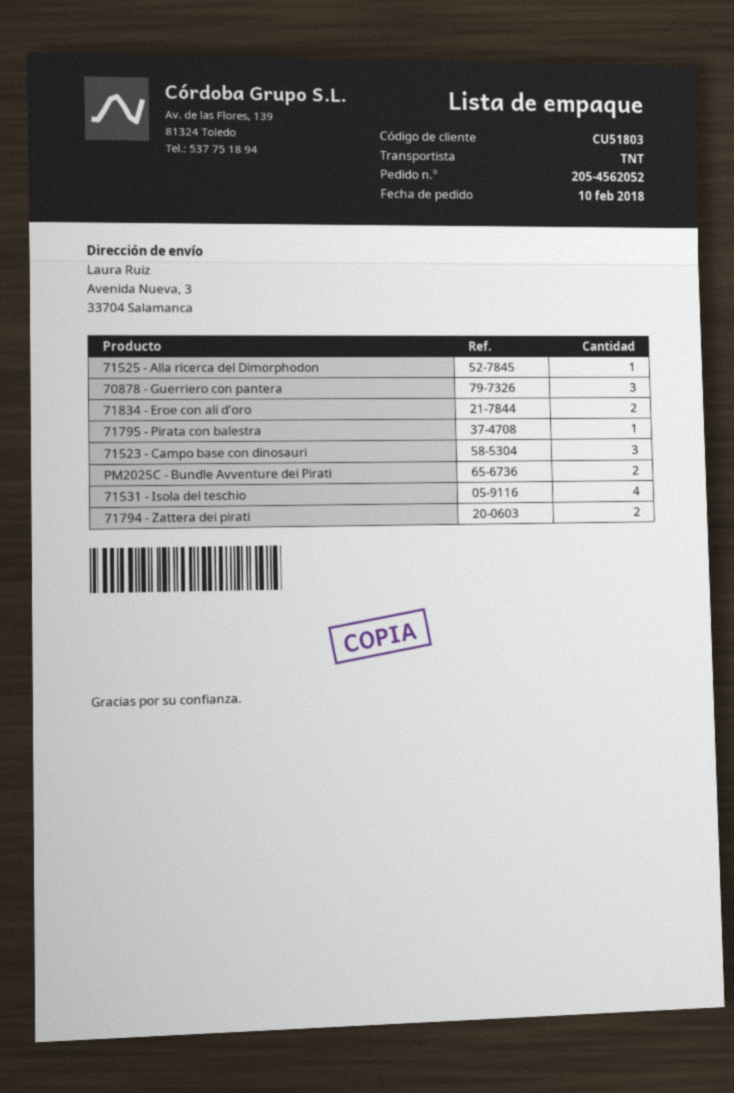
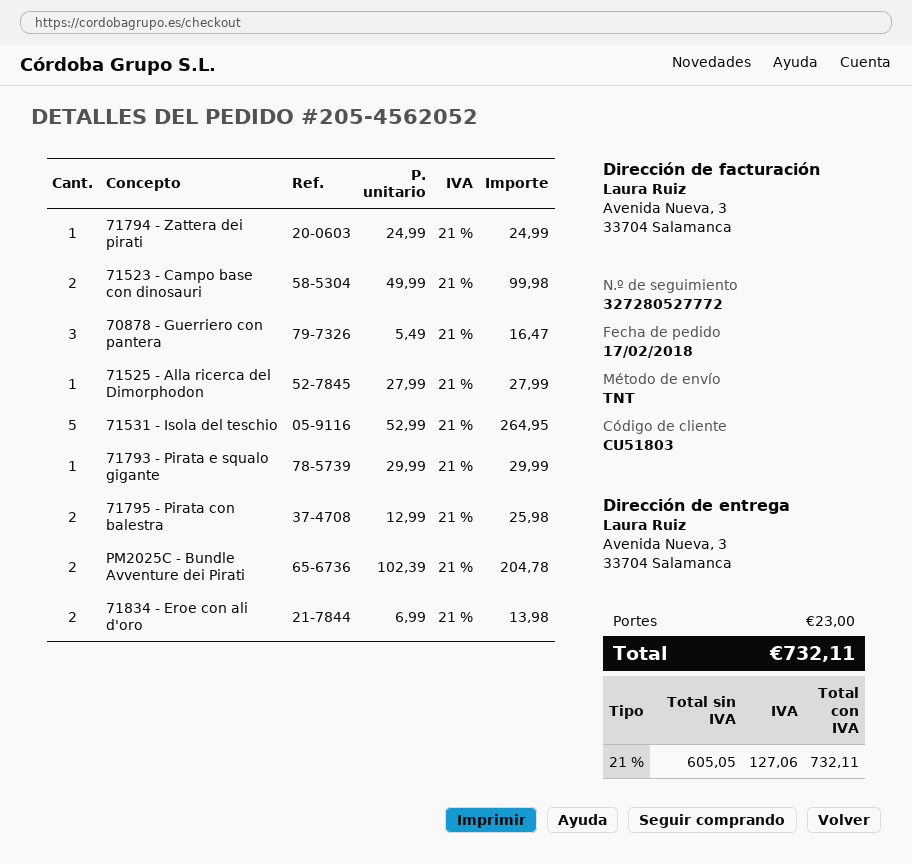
order date: 2018-02-10 -> 2018-02-17
71795 - Pirata con balestra: 1 -> 2
71523 - Campo base con dinosauri: 3 -> 2
71531 - Isola del teschio: 4 -> 5
71794 - Zattera dei pirati: 2 -> 1
71793 - Pirata e squalo gigante: none -> 1

